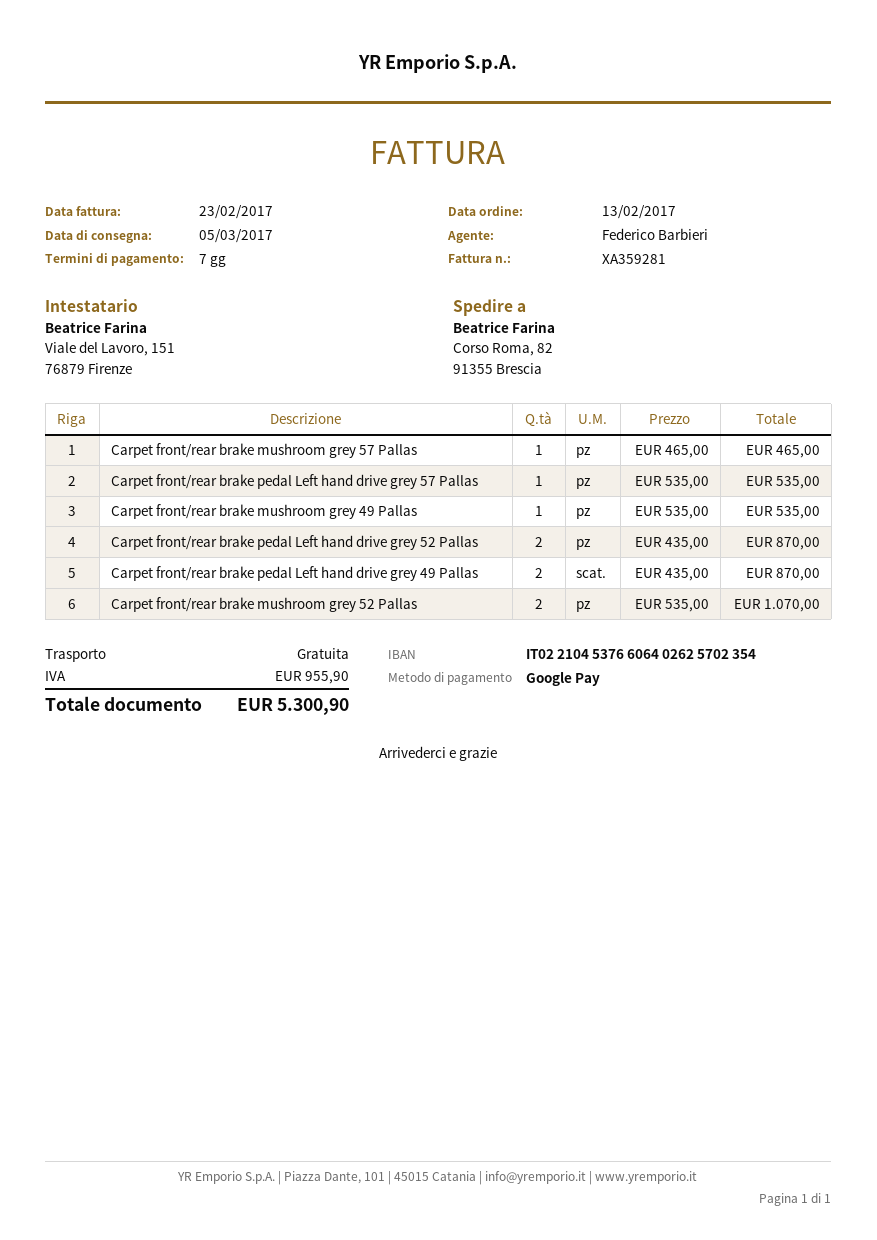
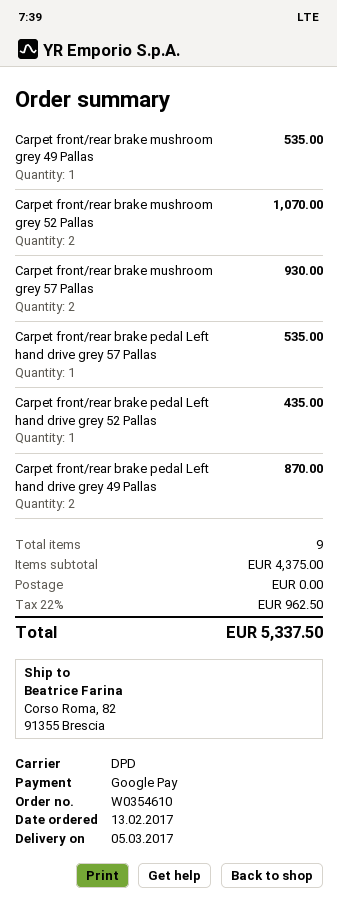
Carpet front/rear brake mushroom grey 57 Pallas: 1 for 465.00 -> 2 for 930.00
Carpet front/rear brake pedal Left hand drive grey 52 Pallas: 2 for 870.00 -> 1 for 435.00
tax: 955.90 -> 962.50
total: 5300.90 -> 5337.50

